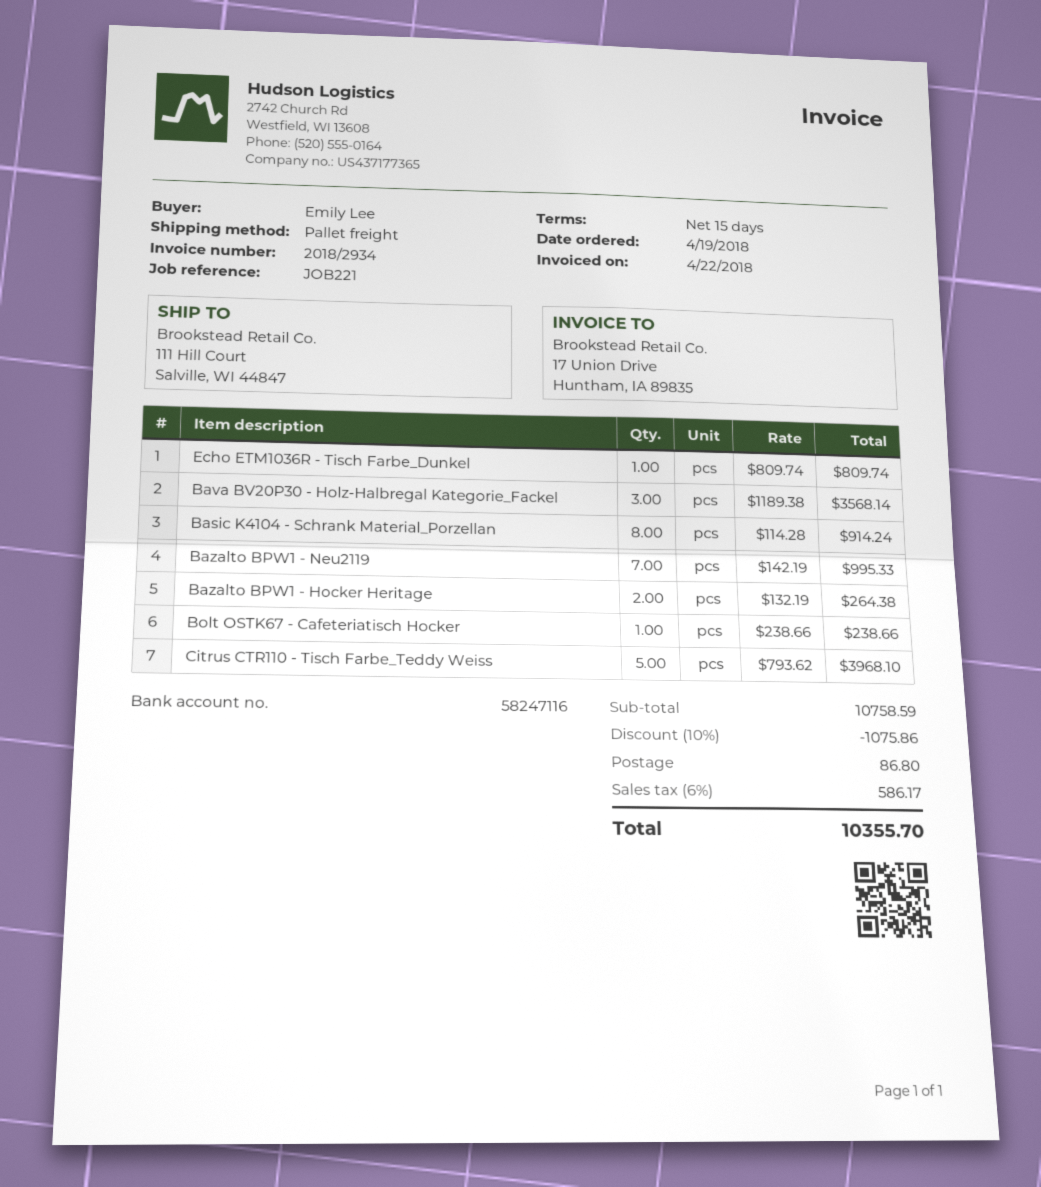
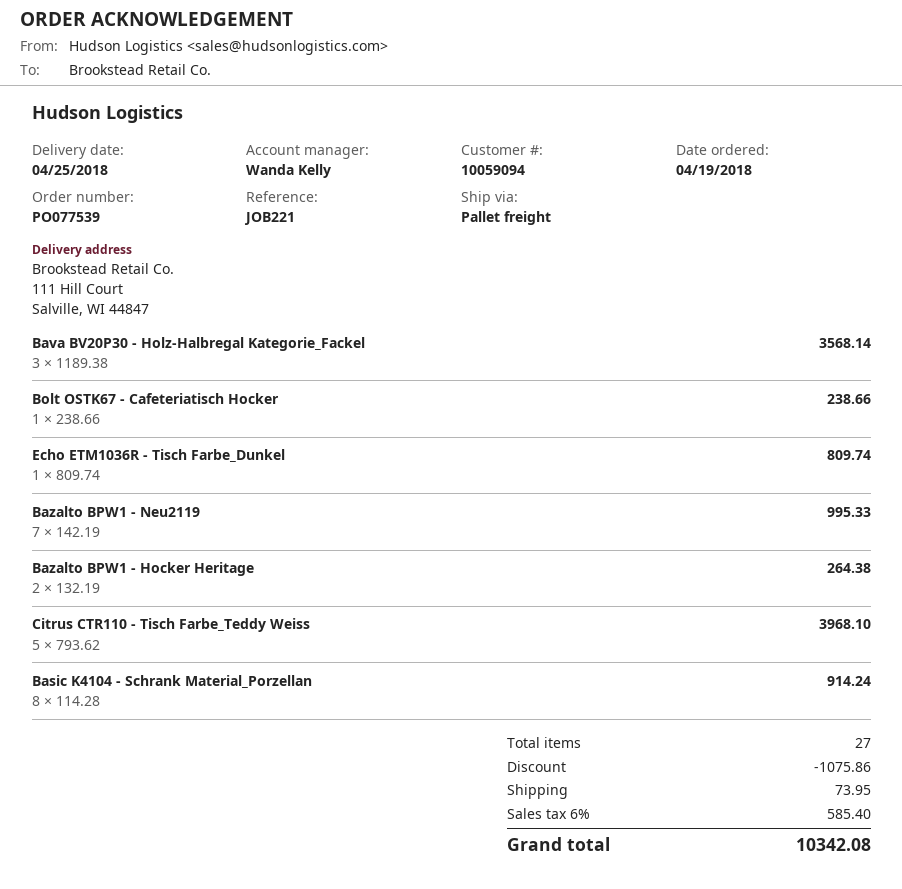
shipping: 86.80 -> 73.95
tax: 6% = 586.17 -> 6% = 585.40
total: 10355.70 -> 10342.08

